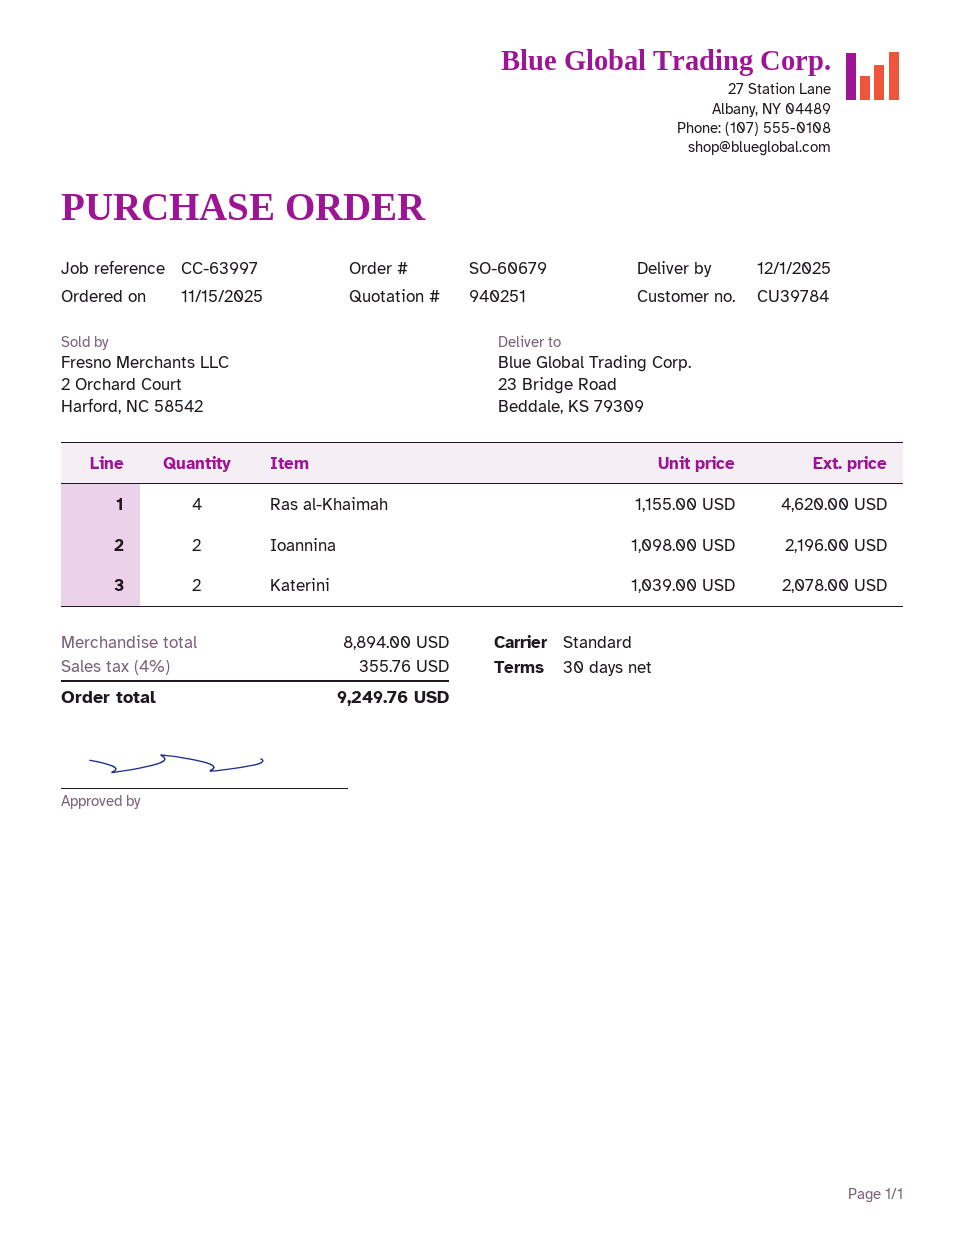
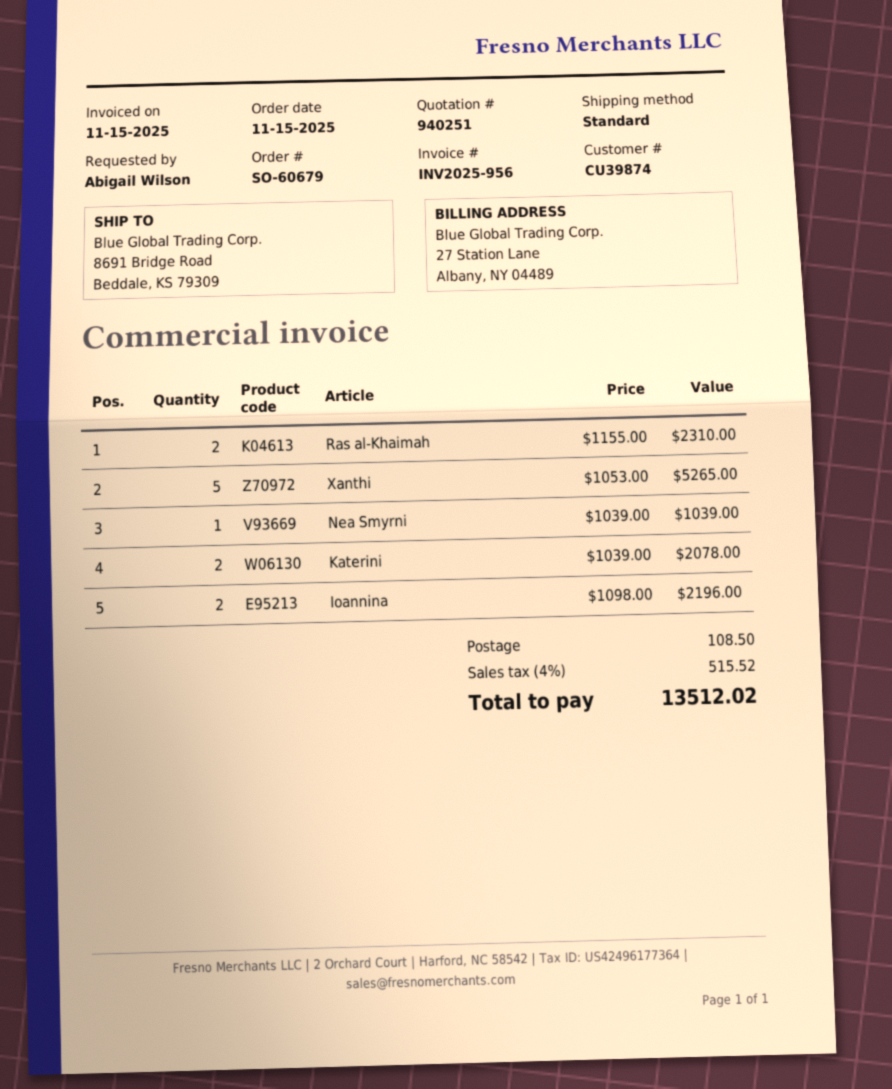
customer number: CU39784 -> CU39874
ship to: 23 Bridge Road, Beddale, KS 79309 -> 8691 Bridge Road, Beddale, KS 79309
Ras al-Khaimah: 4 x 1155.00 = 4620.00 -> 2 x 1155.00 = 2310.00
Xanthi: none -> 5 x 1053.00 = 5265.00
Nea Smyrni: none -> 1 x 1039.00 = 1039.00
shipping: none -> 108.50
tax: 4% = 355.76 -> 4% = 515.52
total: 9249.76 -> 13512.02

